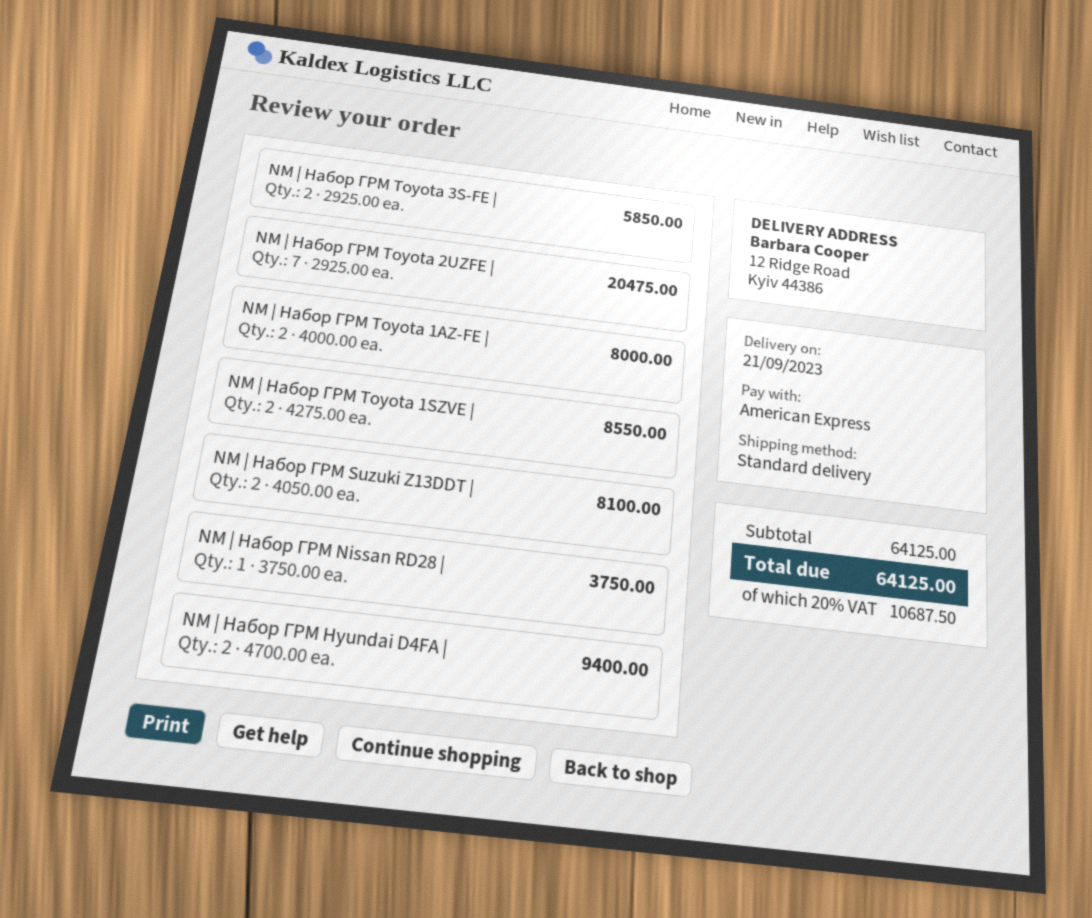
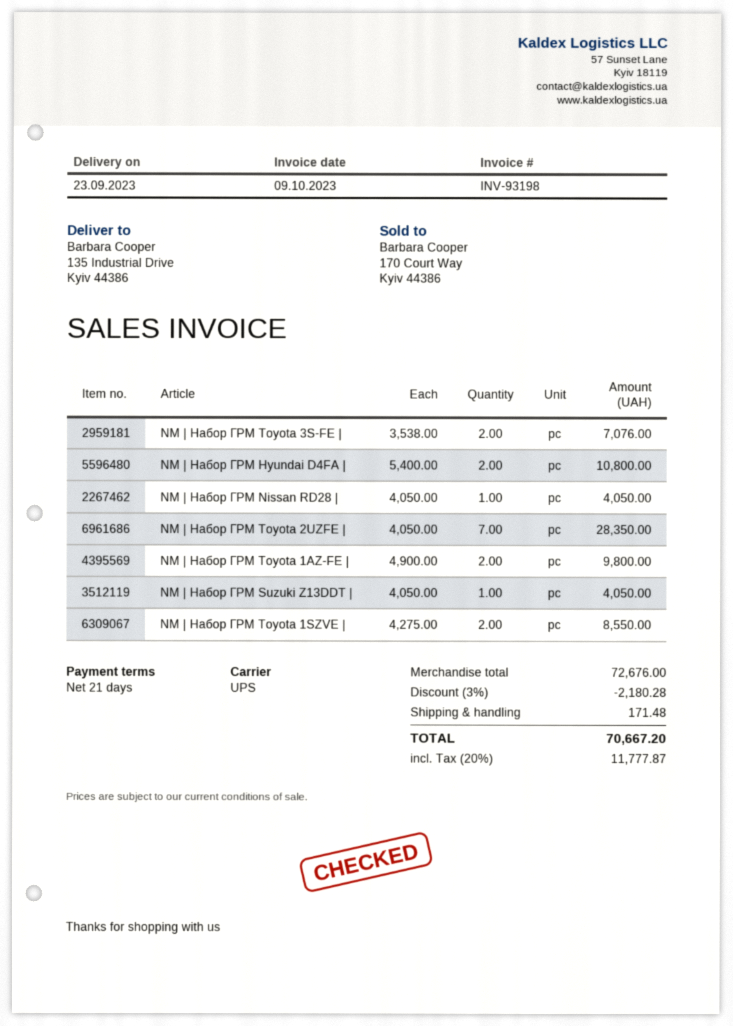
delivery date: 2023-09-21 -> 2023-09-23
shipping method: standard -> UPS
ship to: 12 Ridge Road, Kyiv 44386 -> 135 Industrial Drive, Kyiv 44386
NM | Набор ГРМ Toyota 3S-FE |: 2 x 2925.00 = 5850.00 -> 2 x 3538.00 = 7076.00
NM | Набор ГРМ Toyota 2UZFE |: 7 x 2925.00 = 20475.00 -> 7 x 4050.00 = 28350.00
NM | Набор ГРМ Toyota 1AZ-FE |: 2 x 4000.00 = 8000.00 -> 2 x 4900.00 = 9800.00
NM | Набор ГРМ Suzuki Z13DDT |: 2 x 4050.00 = 8100.00 -> 1 x 4050.00 = 4050.00
NM | Набор ГРМ Nissan RD28 |: 1 x 3750.00 = 3750.00 -> 1 x 4050.00 = 4050.00
NM | Набор ГРМ Hyundai D4FA |: 2 x 4700.00 = 9400.00 -> 2 x 5400.00 = 10800.00
subtotal: 64125.00 -> 72676.00
discount: none -> 3% = 2180.28
shipping: none -> 171.48
tax: 20% = 10687.50 -> 20% = 11777.87
total: 64125.00 -> 70667.20

